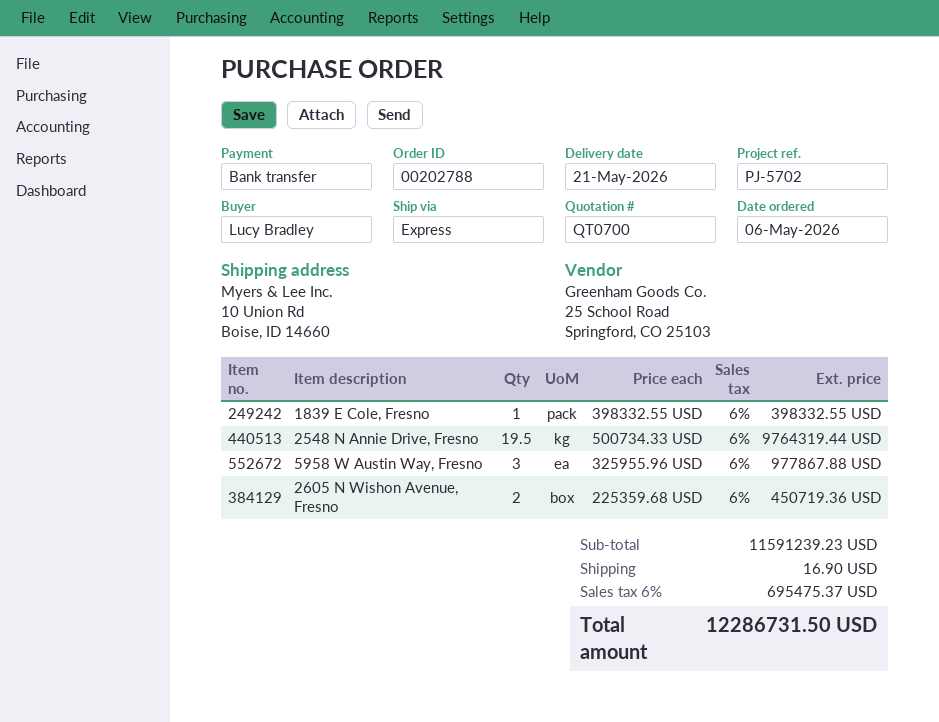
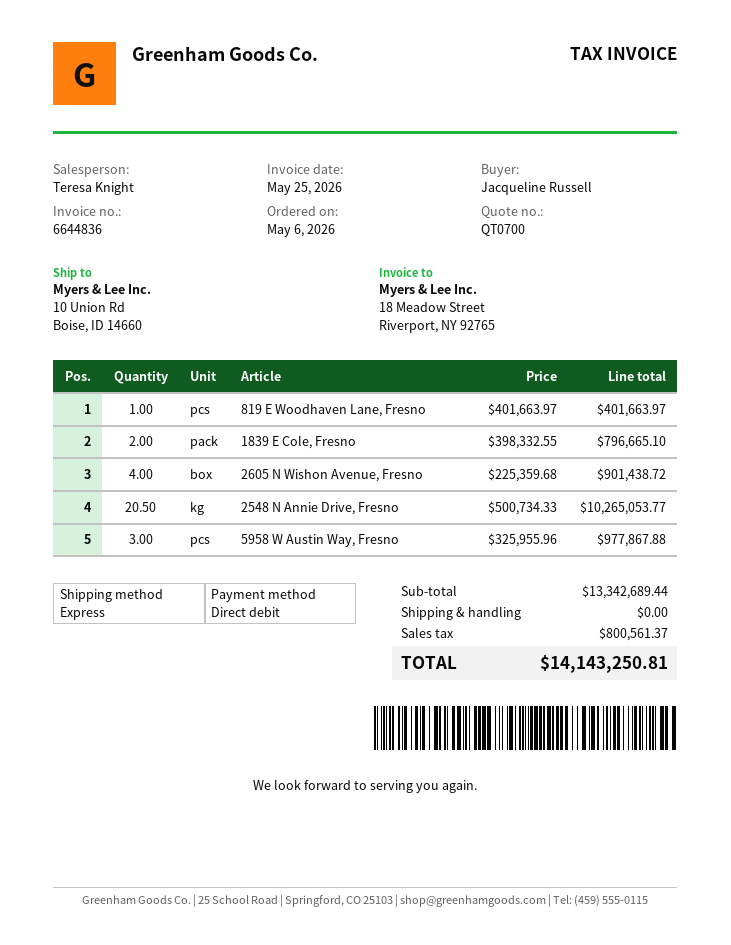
ordered by: Lucy Bradley -> Jacqueline Russell
payment method: bank transfer -> direct debit
1839 E Cole, Fresno: 1 x 398332.55 = 398332.55 -> 2 x 398332.55 = 796665.10
2548 N Annie Drive, Fresno: 19.5 x 500734.33 = 9764319.44 -> 20.5 x 500734.33 = 10265053.77
2605 N Wishon Avenue, Fresno: 2 x 225359.68 = 450719.36 -> 4 x 225359.68 = 901438.72
819 E Woodhaven Lane, Fresno: none -> 1 x 401663.97 = 401663.97
subtotal: 11591239.23 -> 13342689.44
shipping: 16.90 -> 0.00
tax: 695475.37 -> 800561.37
total: 12286731.50 -> 14143250.81

